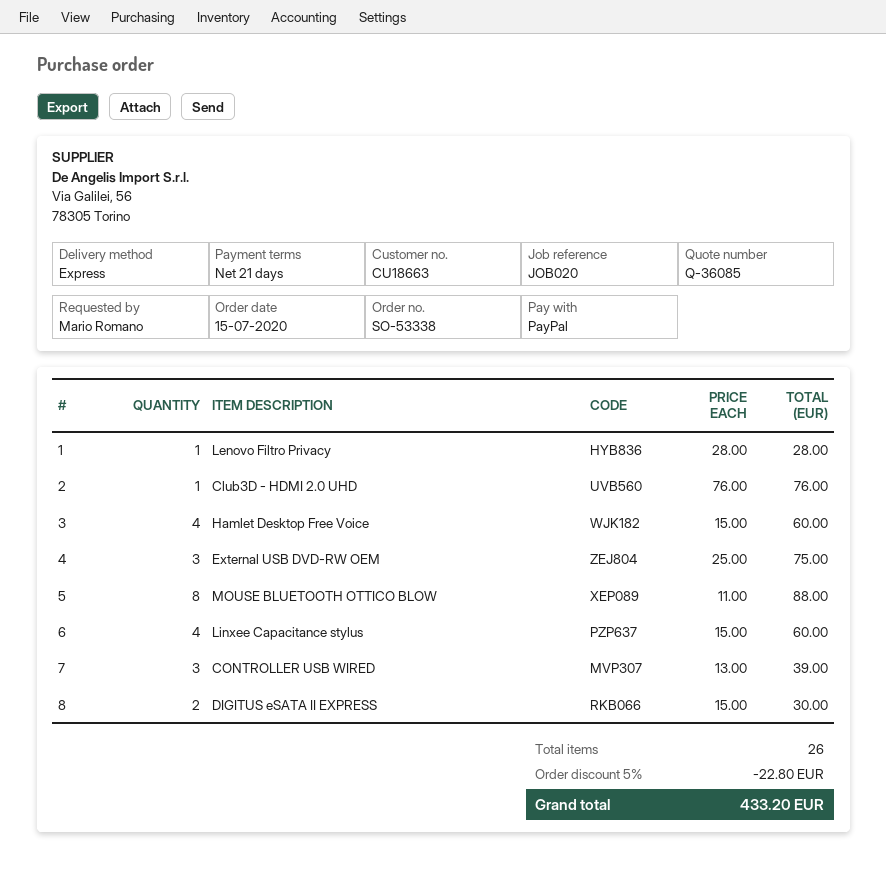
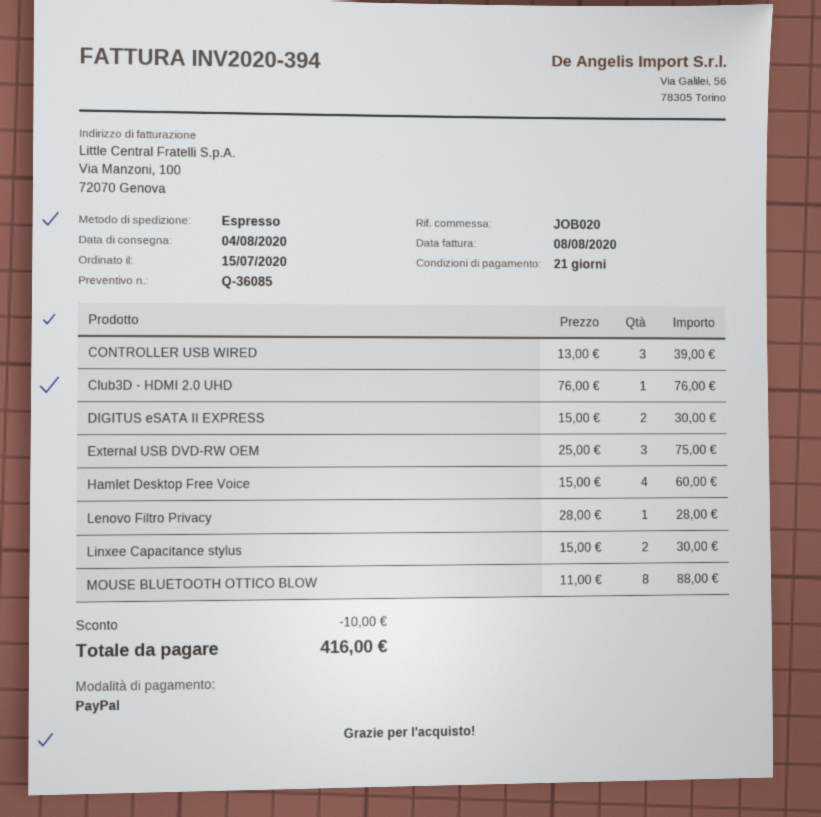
Linxee Capacitance stylus: 4 x 15.00 = 60.00 -> 2 x 15.00 = 30.00
discount: 22.80 -> 10.00
total: 433.20 -> 416.00

